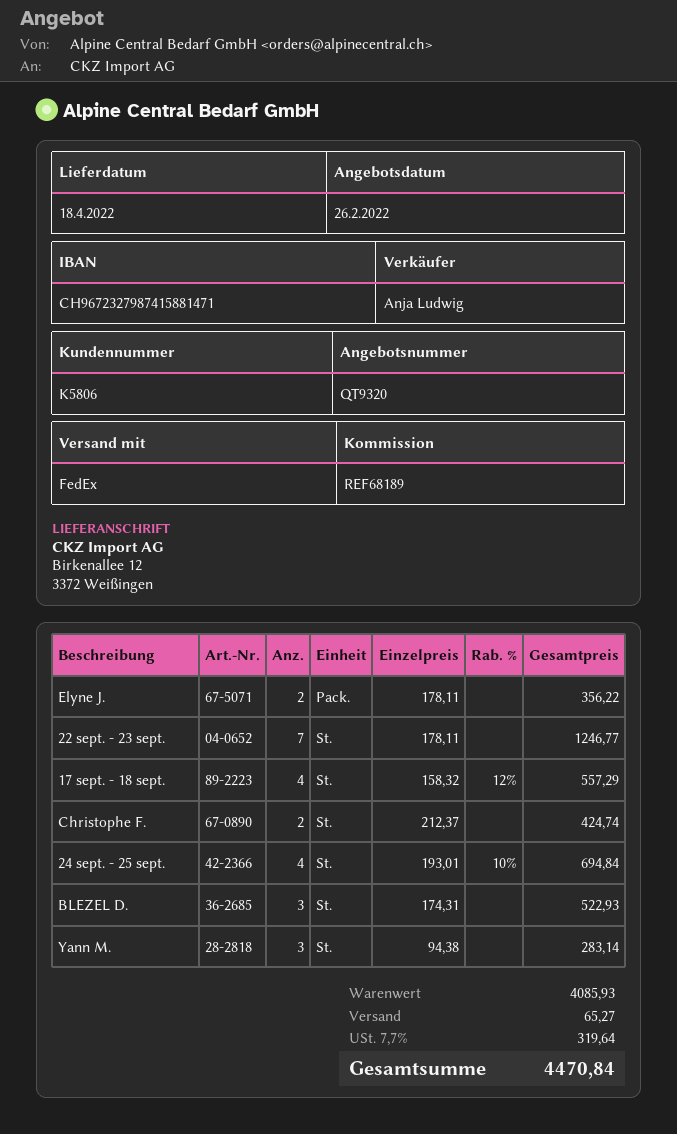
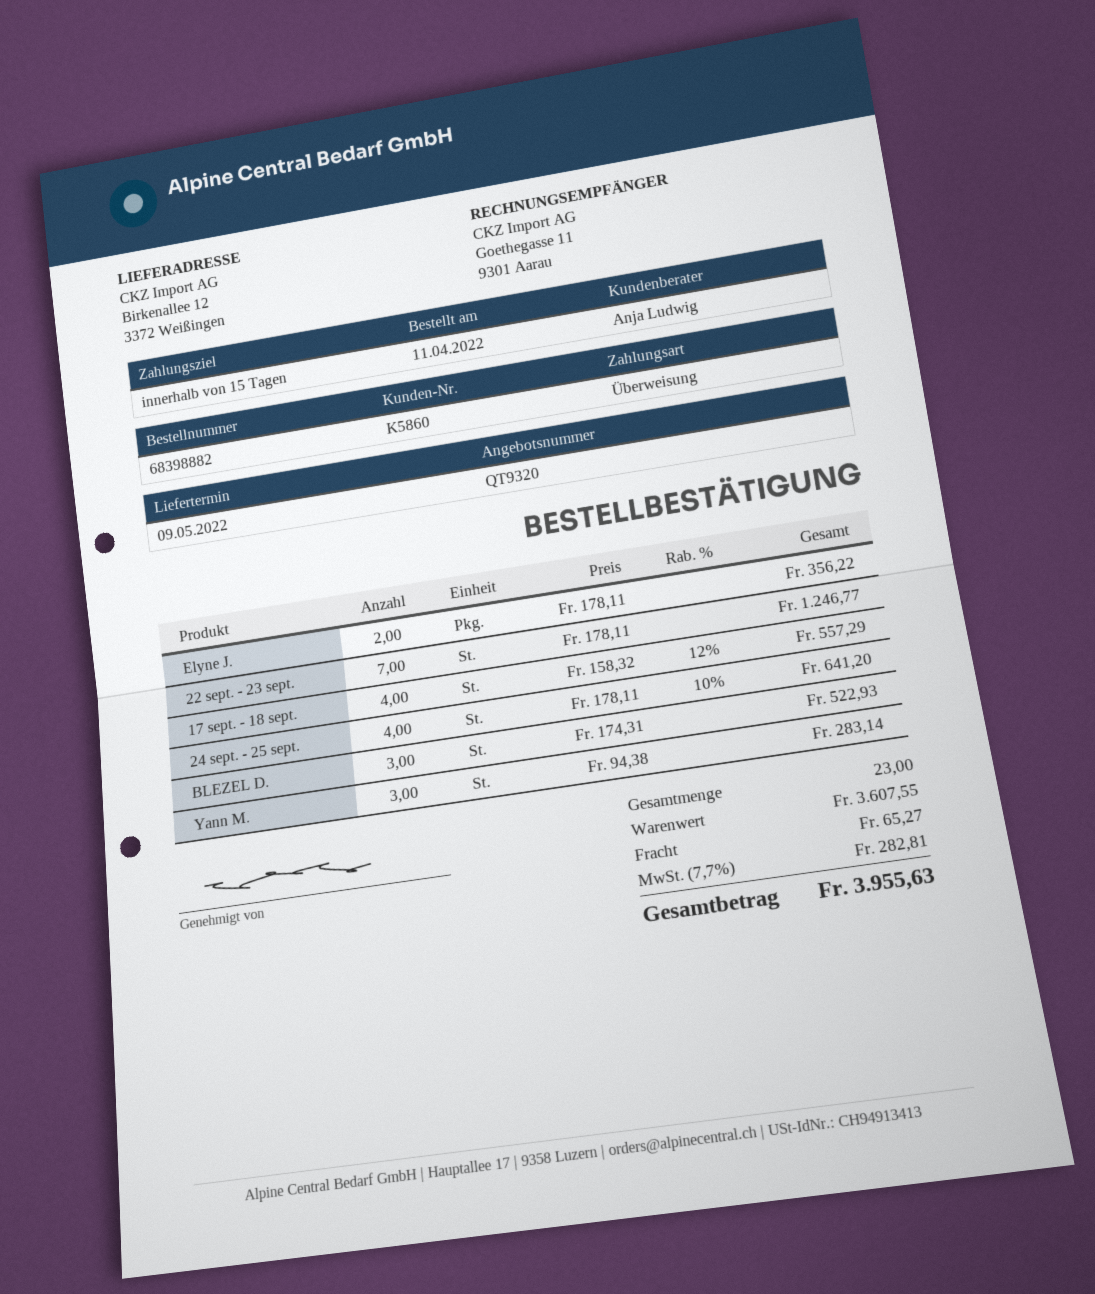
delivery date: 2022-04-18 -> 2022-05-09
customer number: K5806 -> K5860
Christophe F.: 2 x 212.37 = 424.74 -> none
24 sept. - 25 sept.: 4 x 193.01 - 10% = 694.84 -> 4 x 178.11 - 10% = 641.20
subtotal: 4085.93 -> 3607.55
tax: 7.7% = 319.64 -> 7.7% = 282.81
total: 4470.84 -> 3955.63

